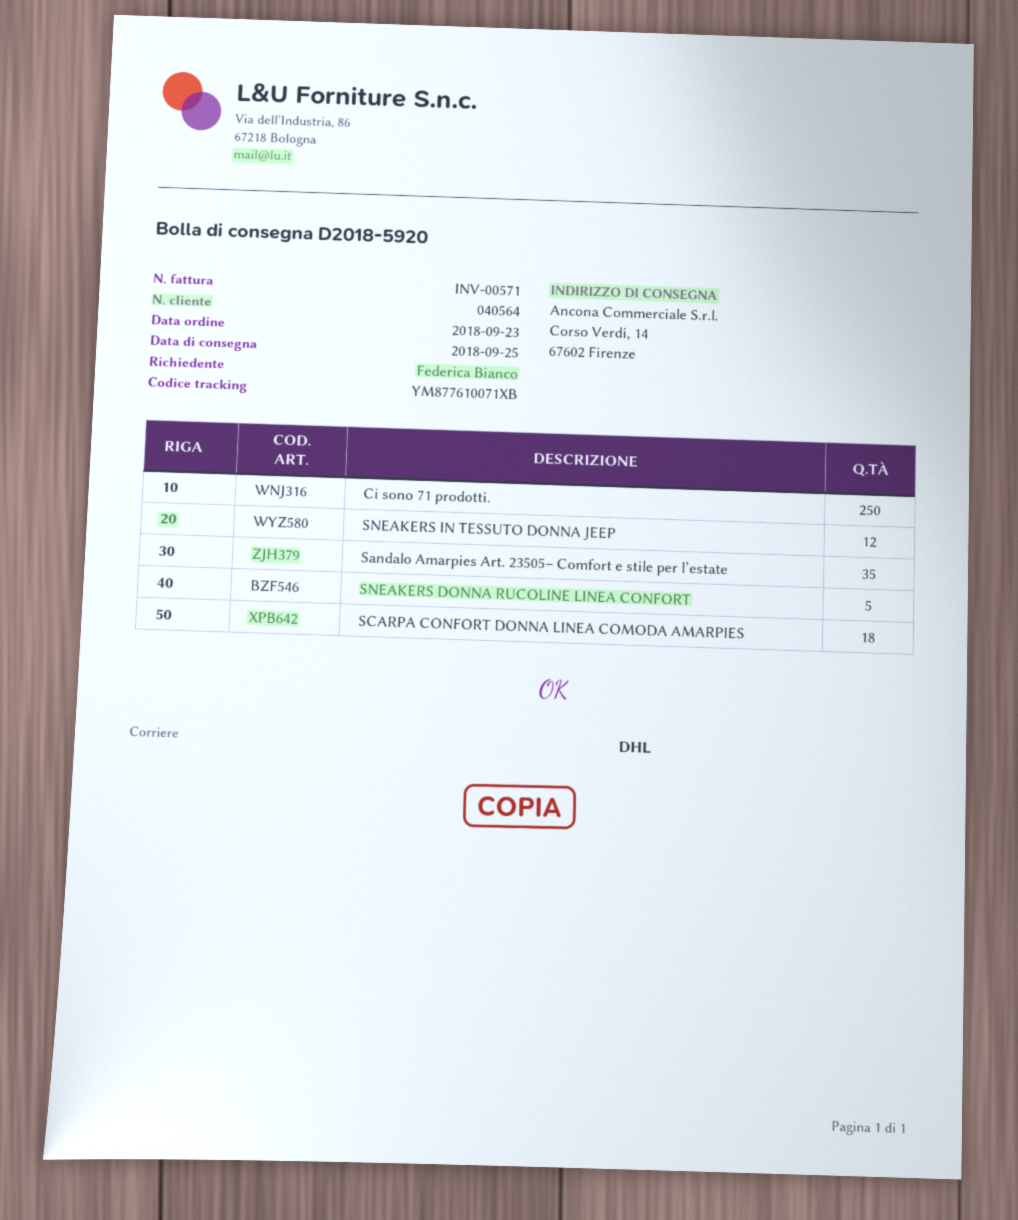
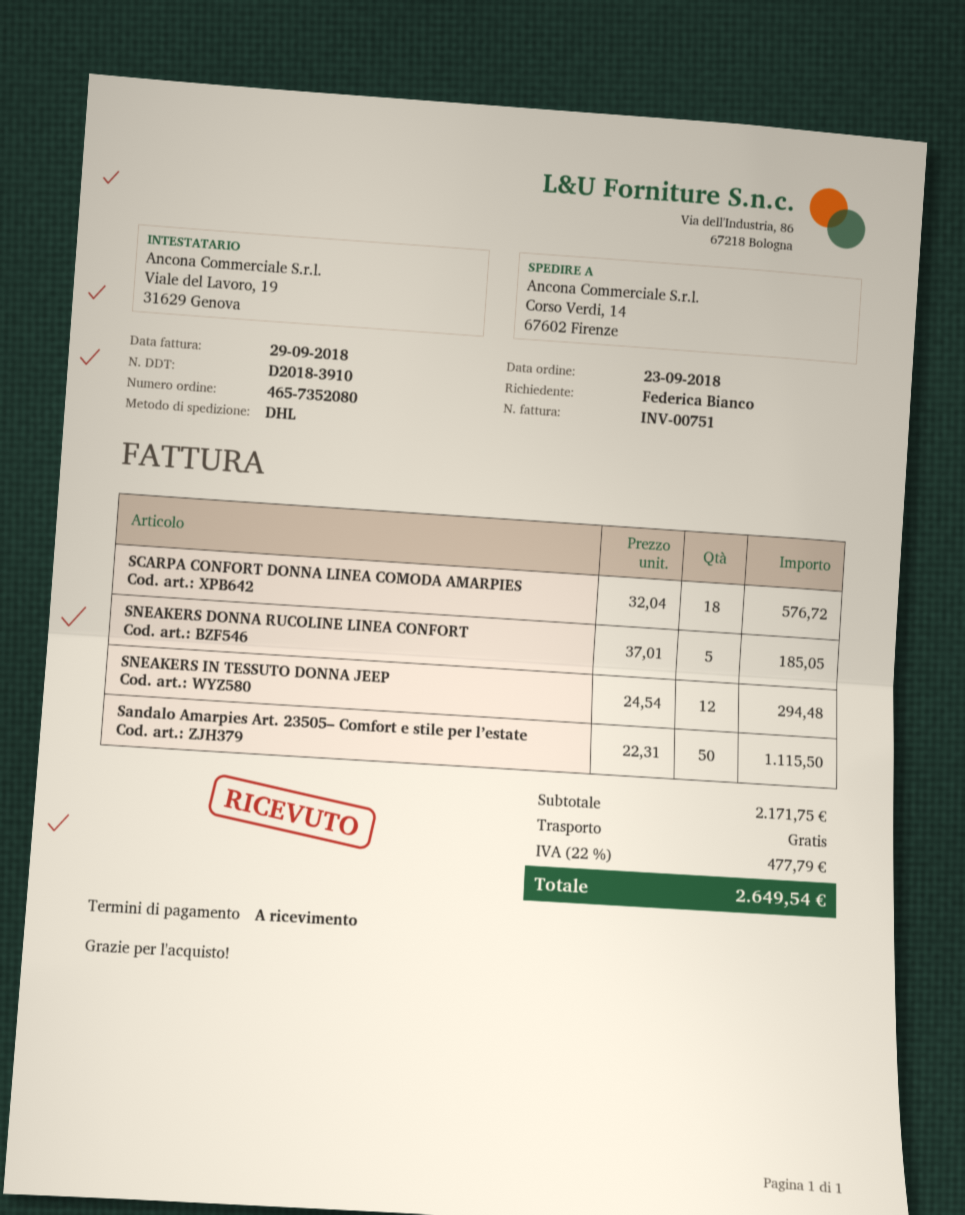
delivery note number: D2018-5920 -> D2018-3910
invoice number: INV-00571 -> INV-00751
Ci sono 71 prodotti.: 250 -> none
Sandalo Amarpies Art. 23505– Comfort e stile per l’estate: 35 -> 50

